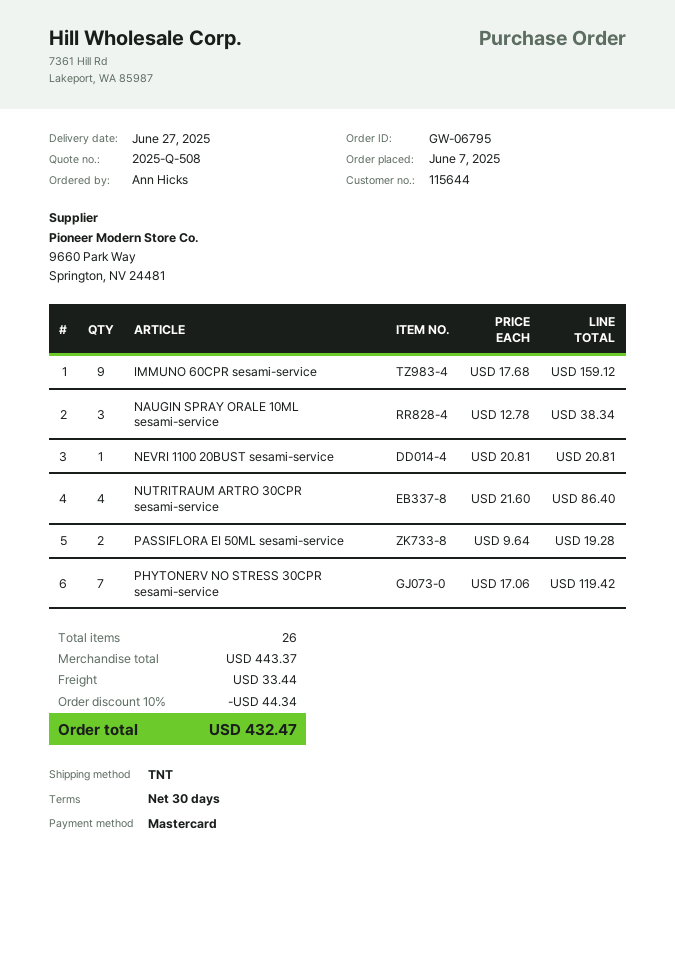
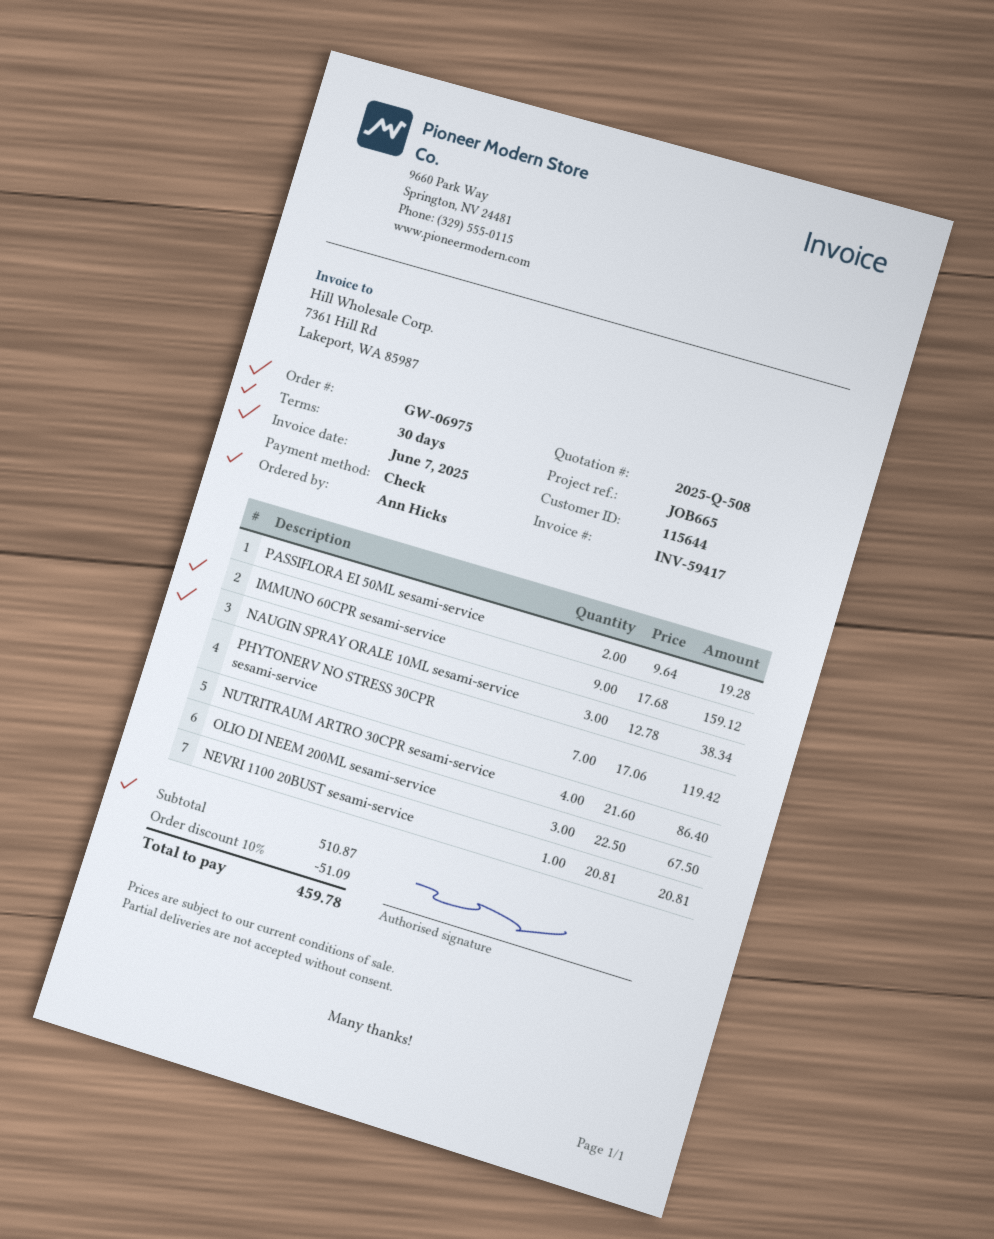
order number: GW-06795 -> GW-06975
payment method: Mastercard -> cheque
OLIO DI NEEM 200ML sesami-service: none -> 3 x 22.50 = 67.50
subtotal: 443.37 -> 510.87
discount: 10% = 44.34 -> 10% = 51.09
shipping: 33.44 -> none
total: 432.47 -> 459.78

